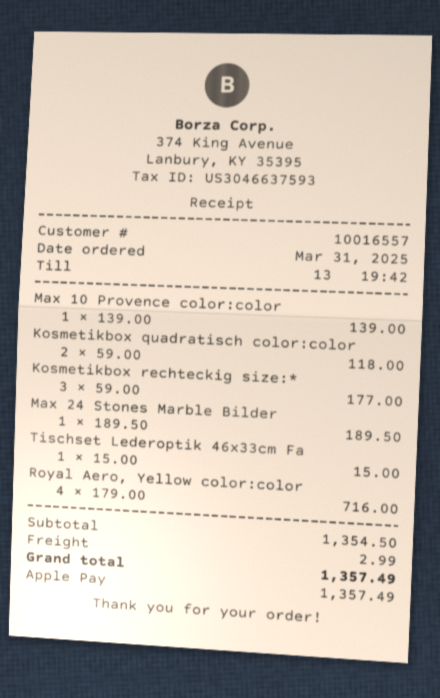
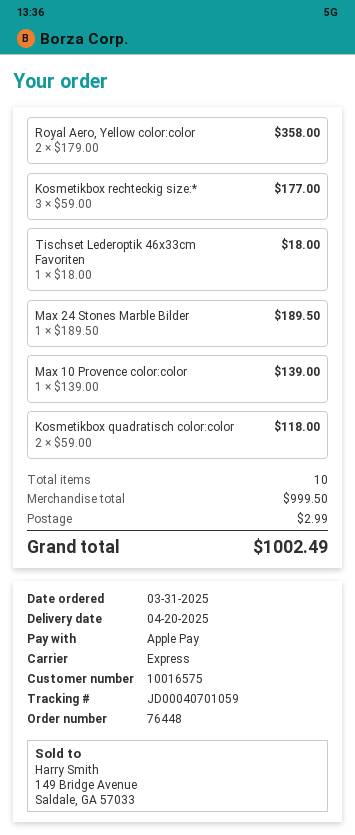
customer number: 10016557 -> 10016575
Tischset Lederoptik 46x33cm Fa: 1 x 15.00 = 15.00 -> 1 x 18.00 = 18.00
Royal Aero, Yellow color:color: 4 x 179.00 = 716.00 -> 2 x 179.00 = 358.00
subtotal: 1354.50 -> 999.50
total: 1357.49 -> 1002.49

